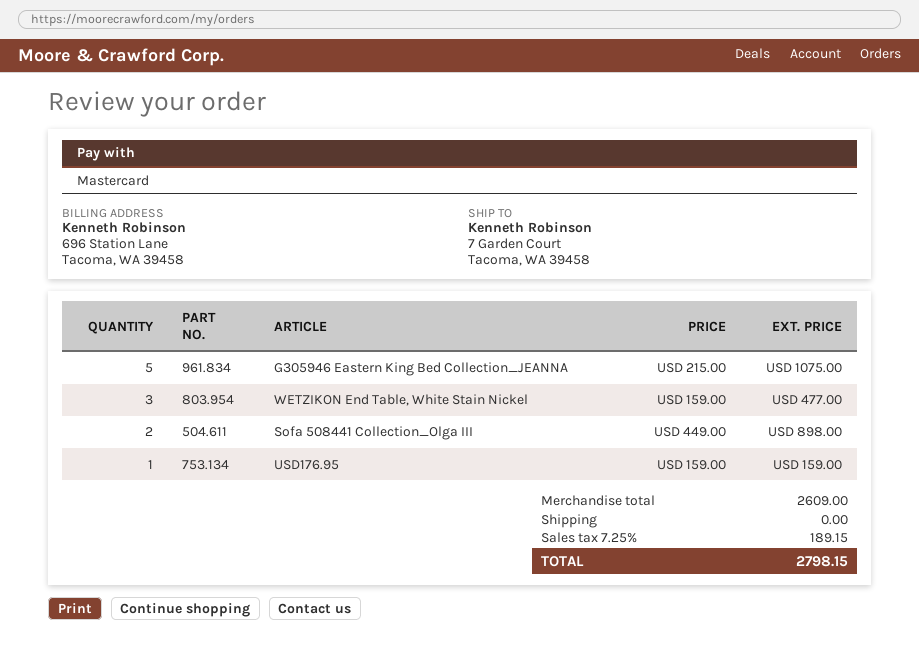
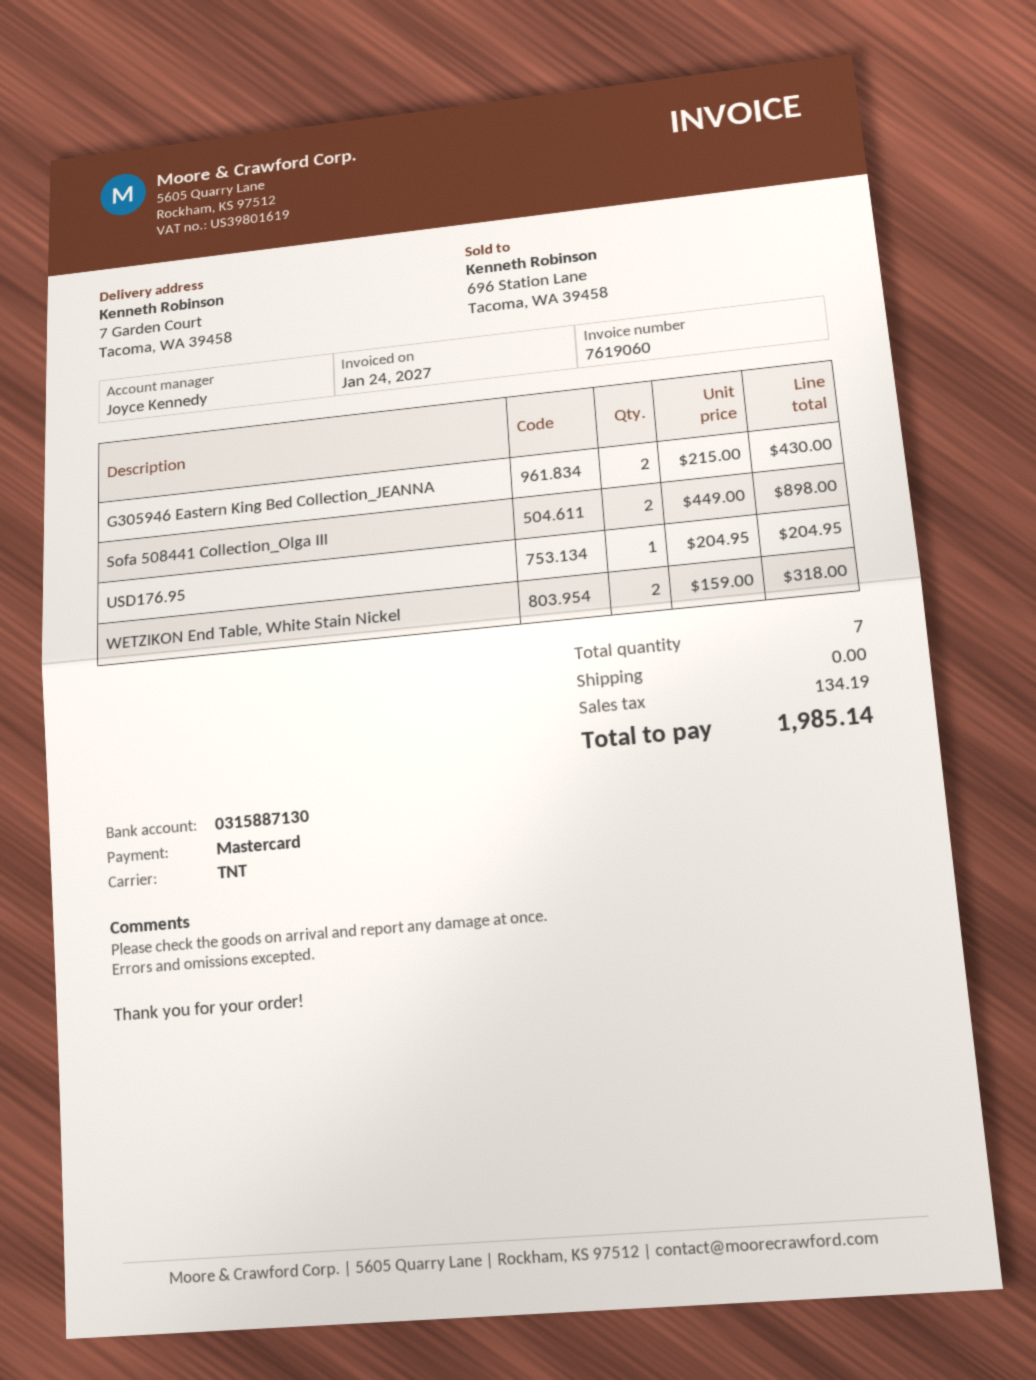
G305946 Eastern King Bed Collection_JEANNA: 5 x 215.00 = 1075.00 -> 2 x 215.00 = 430.00
WETZIKON End Table, White Stain Nickel: 3 x 159.00 = 477.00 -> 2 x 159.00 = 318.00
USD176.95: 1 x 159.00 = 159.00 -> 1 x 204.95 = 204.95
tax: 189.15 -> 134.19
total: 2798.15 -> 1985.14

